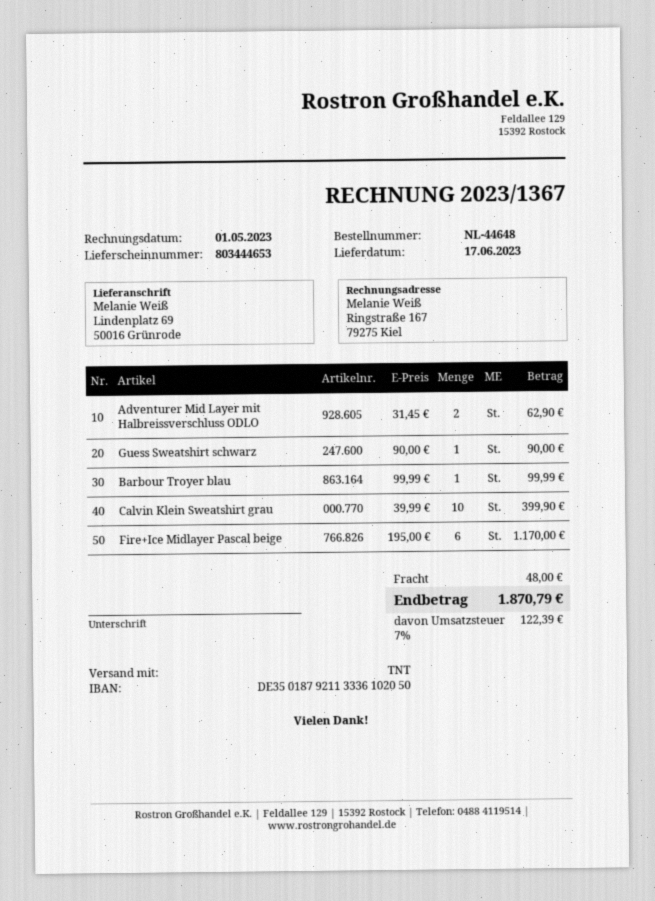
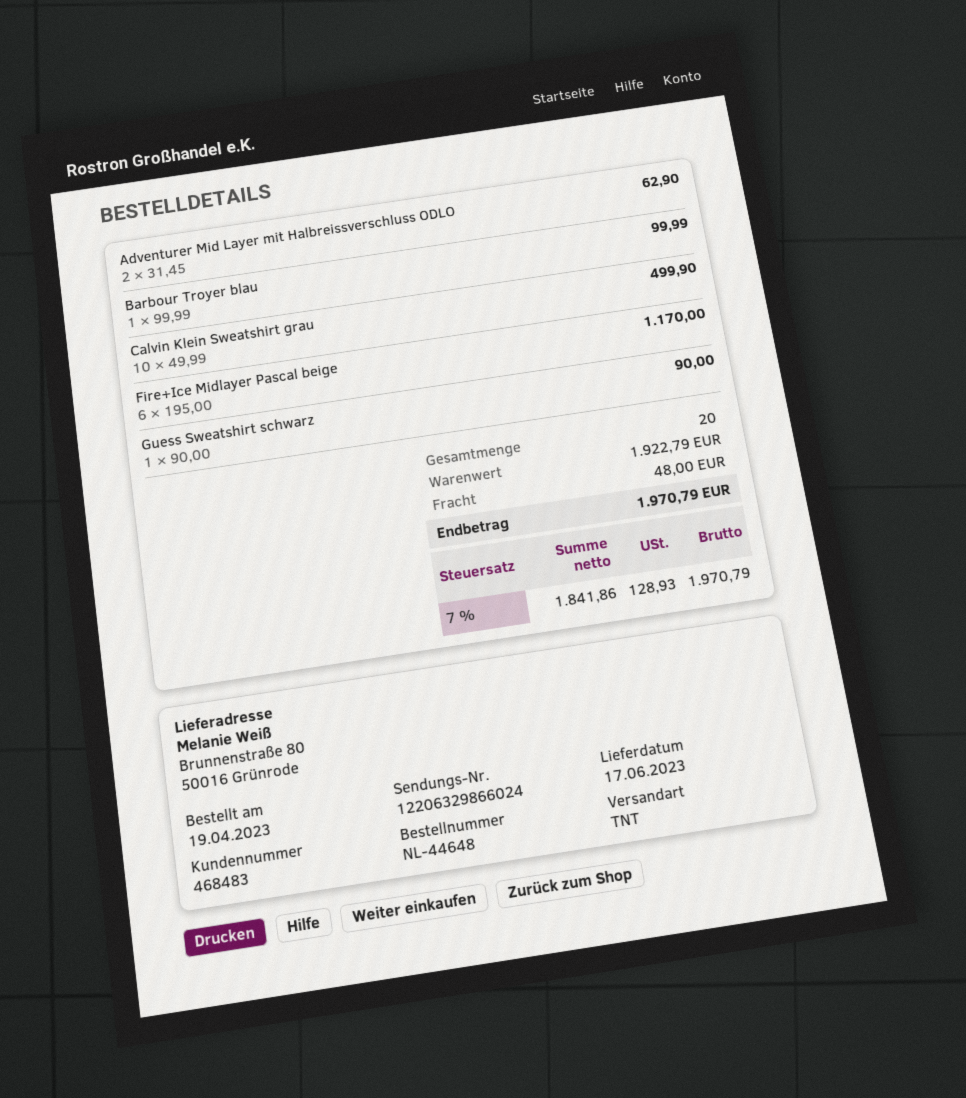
ship to: Lindenplatz 69, 50016 Grünrode -> Brunnenstraße 80, 50016 Grünrode
Calvin Klein Sweatshirt grau: 10 x 39.99 = 399.90 -> 10 x 49.99 = 499.90
tax: 7% = 122.39 -> 7% = 128.93
total: 1870.79 -> 1970.79

